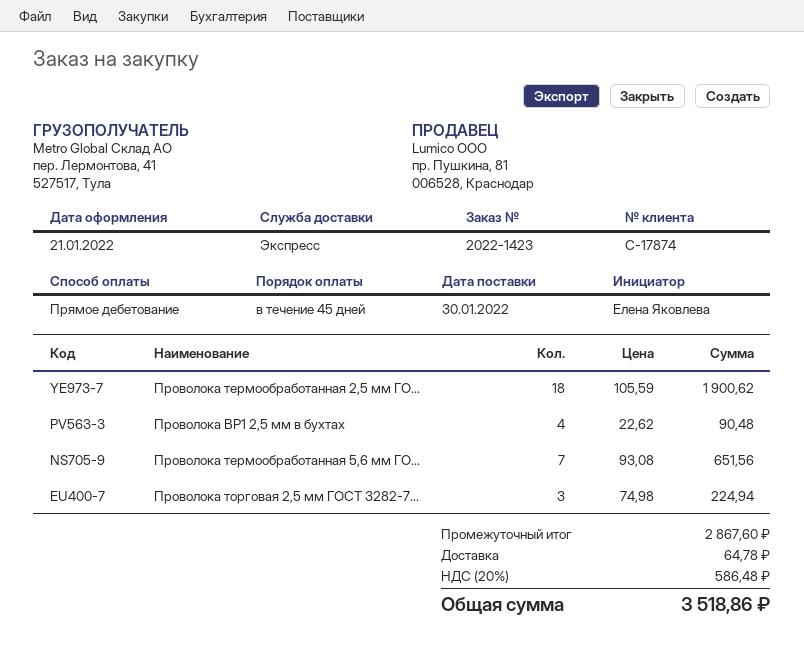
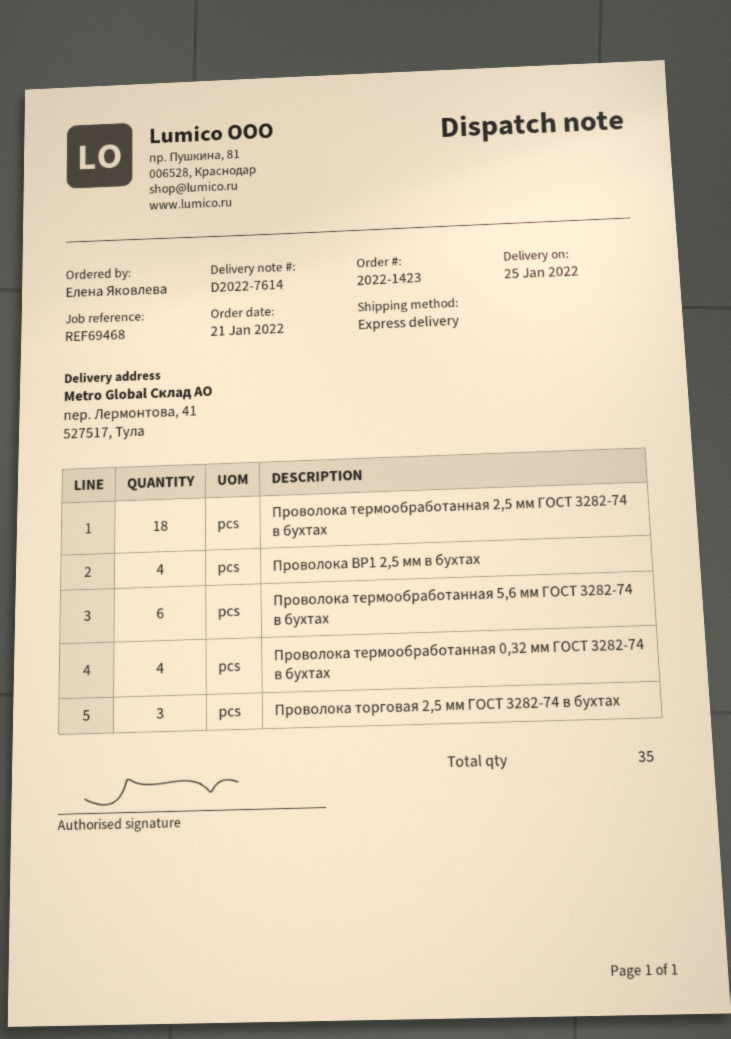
delivery date: 2022-01-30 -> 2022-01-25
Проволока термообработанная 5,6 мм ГО...: 7 -> 6
Проволока термообработанная 0,32 мм ГОСТ 3282-74 в бухтах: none -> 4

